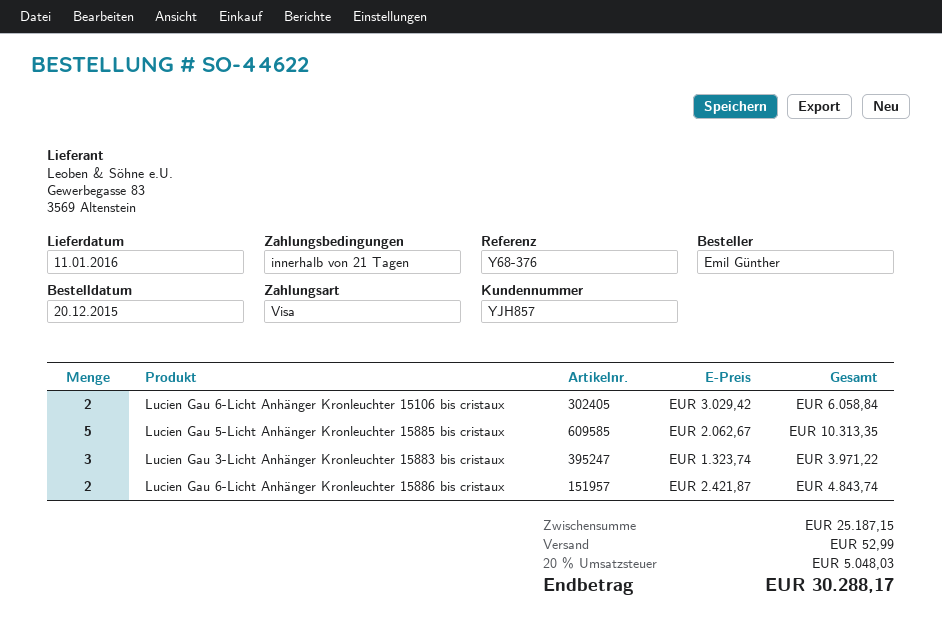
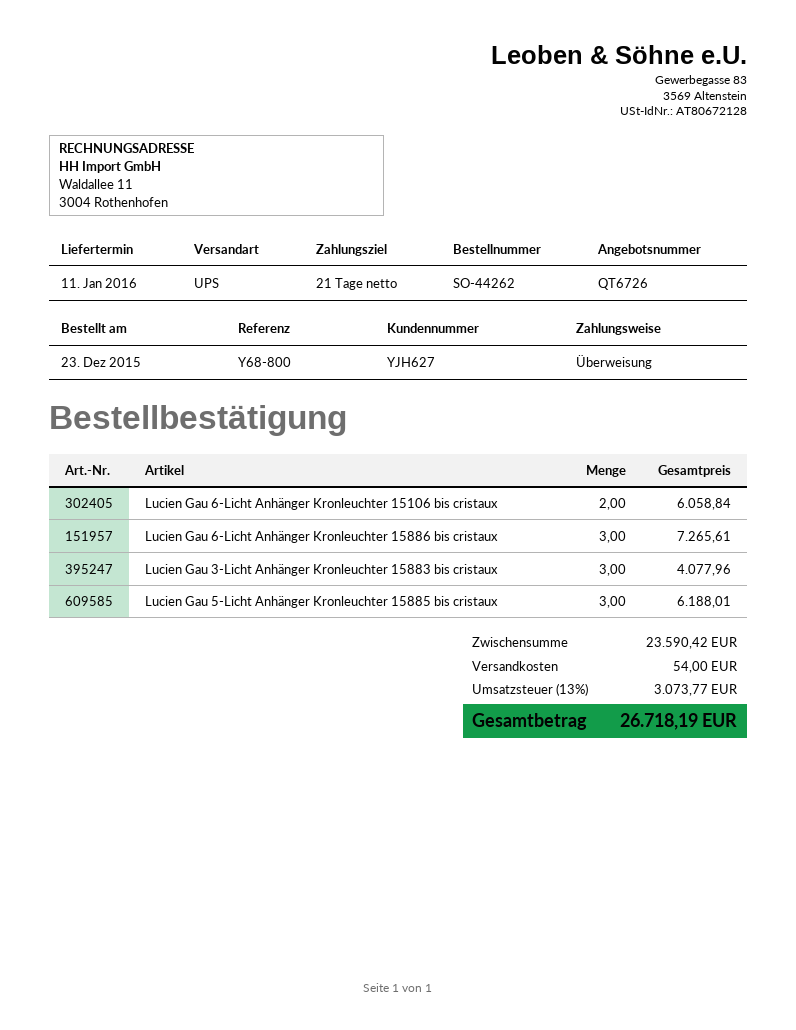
order number: SO-44622 -> SO-44262
order date: 2015-12-20 -> 2015-12-23
customer number: YJH857 -> YJH627
reference: Y68-376 -> Y68-800
payment method: Visa -> bank transfer
Lucien Gau 5-Licht Anhänger Kronleuchter 15885 bis cristaux: 5 for 10313.35 -> 3 for 6188.01
Lucien Gau 3-Licht Anhänger Kronleuchter 15883 bis cristaux: 3 for 3971.22 -> 3 for 4077.96
Lucien Gau 6-Licht Anhänger Kronleuchter 15886 bis cristaux: 2 for 4843.74 -> 3 for 7265.61
subtotal: 25187.15 -> 23590.42
shipping: 52.99 -> 54.00
tax: 20% = 5048.03 -> 13% = 3073.77
total: 30288.17 -> 26718.19

